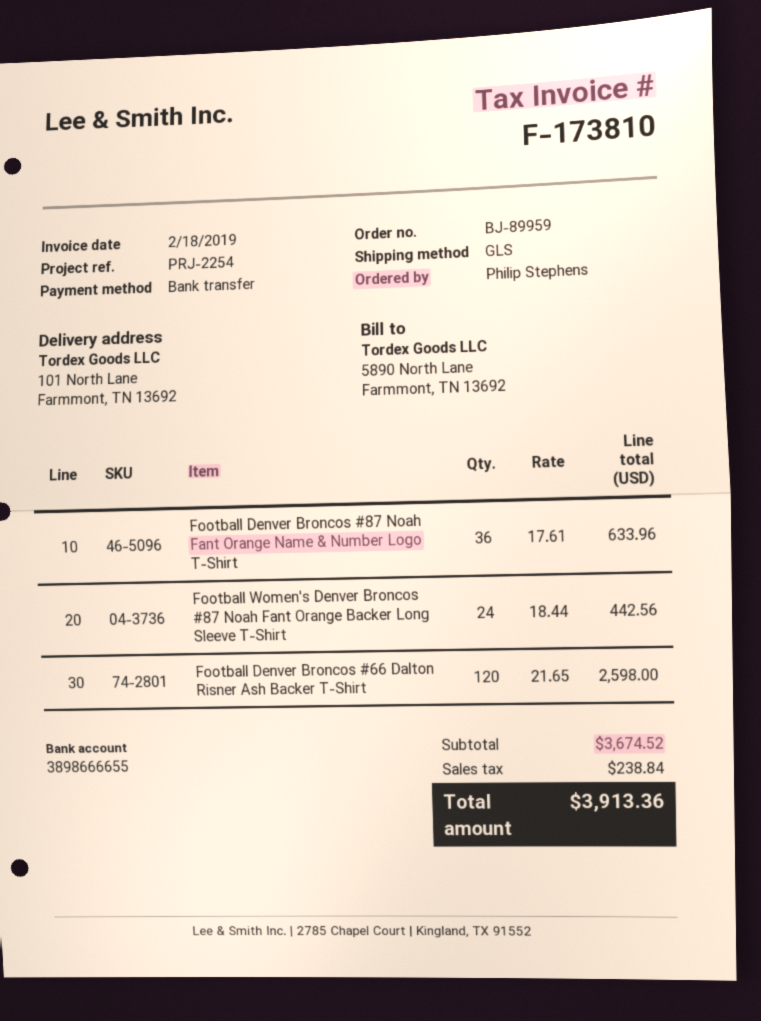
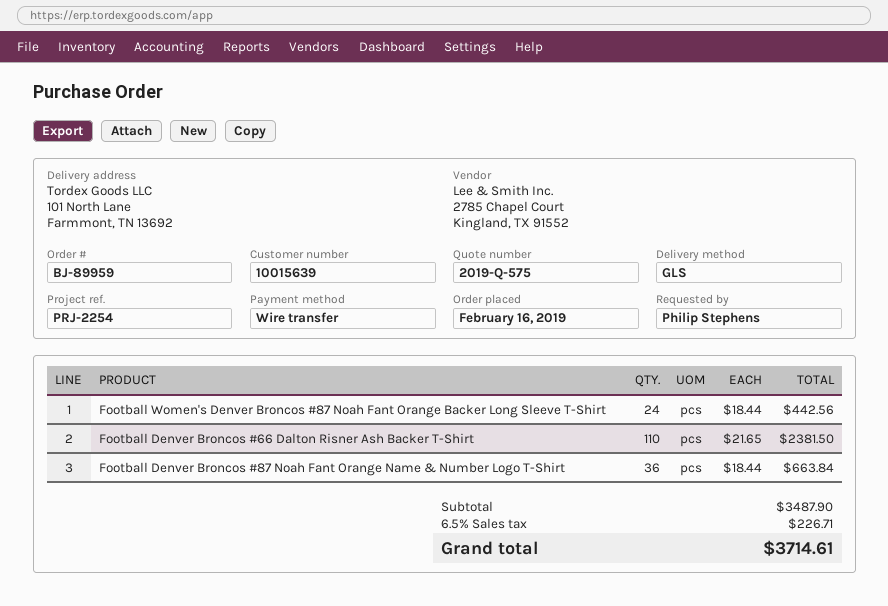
Football Denver Broncos #87 Noah Fant Orange Name & Number Logo T-Shirt: 36 x 17.61 = 633.96 -> 36 x 18.44 = 663.84
Football Denver Broncos #66 Dalton Risner Ash Backer T-Shirt: 120 x 21.65 = 2598.00 -> 110 x 21.65 = 2381.50
subtotal: 3674.52 -> 3487.90
tax: 238.84 -> 226.71
total: 3913.36 -> 3714.61

